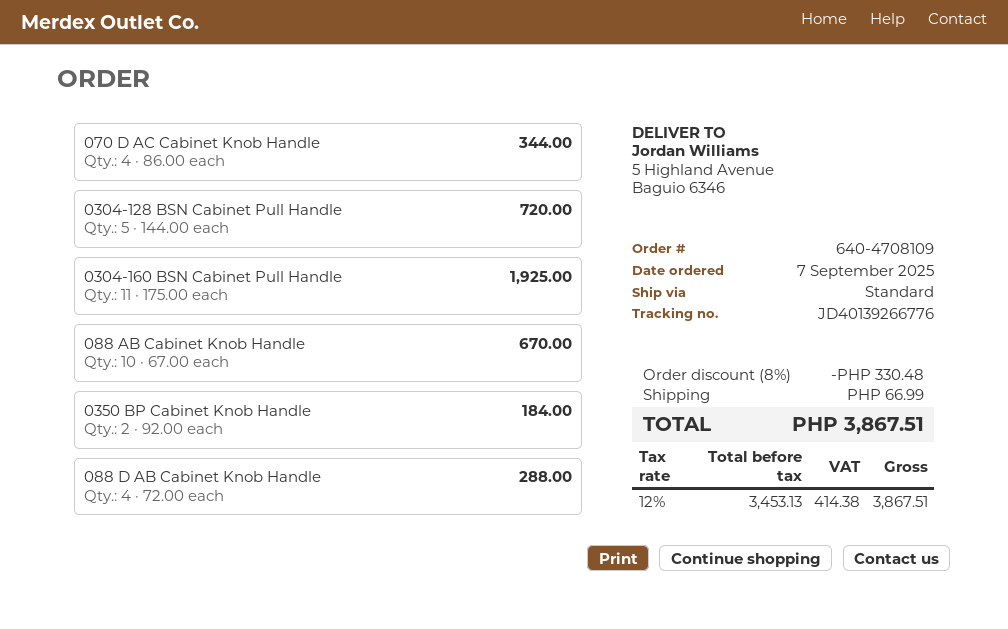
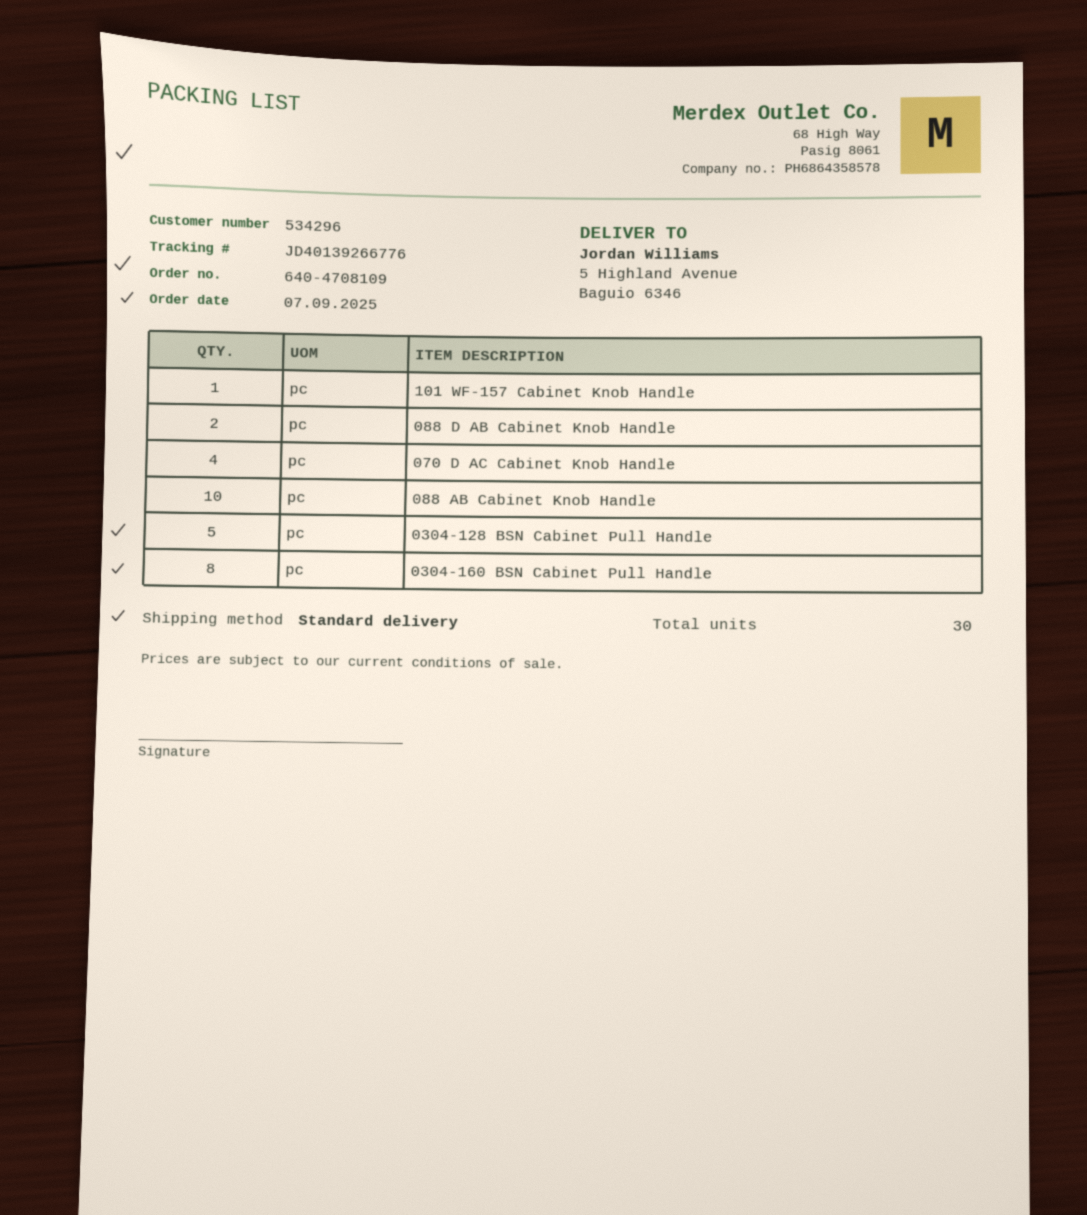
0304-160 BSN Cabinet Pull Handle: 11 -> 8
0350 BP Cabinet Knob Handle: 2 -> none
088 D AB Cabinet Knob Handle: 4 -> 2
101 WF-157 Cabinet Knob Handle: none -> 1

